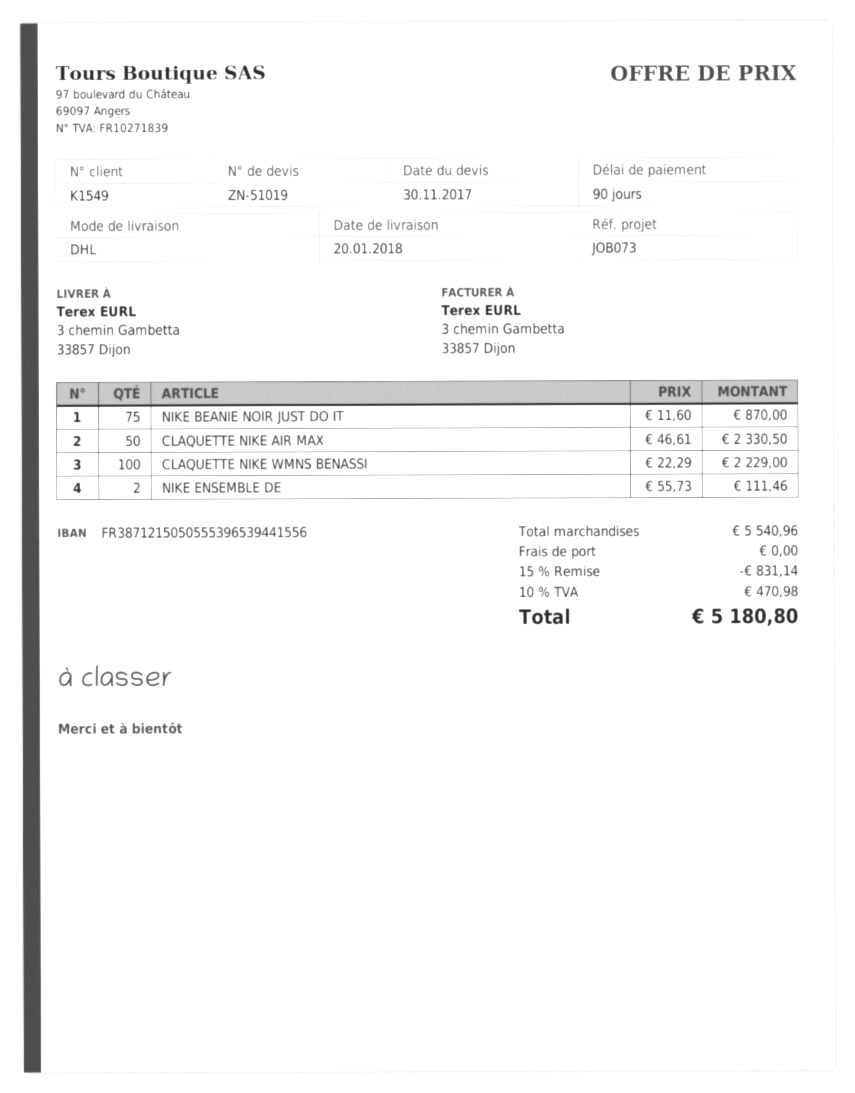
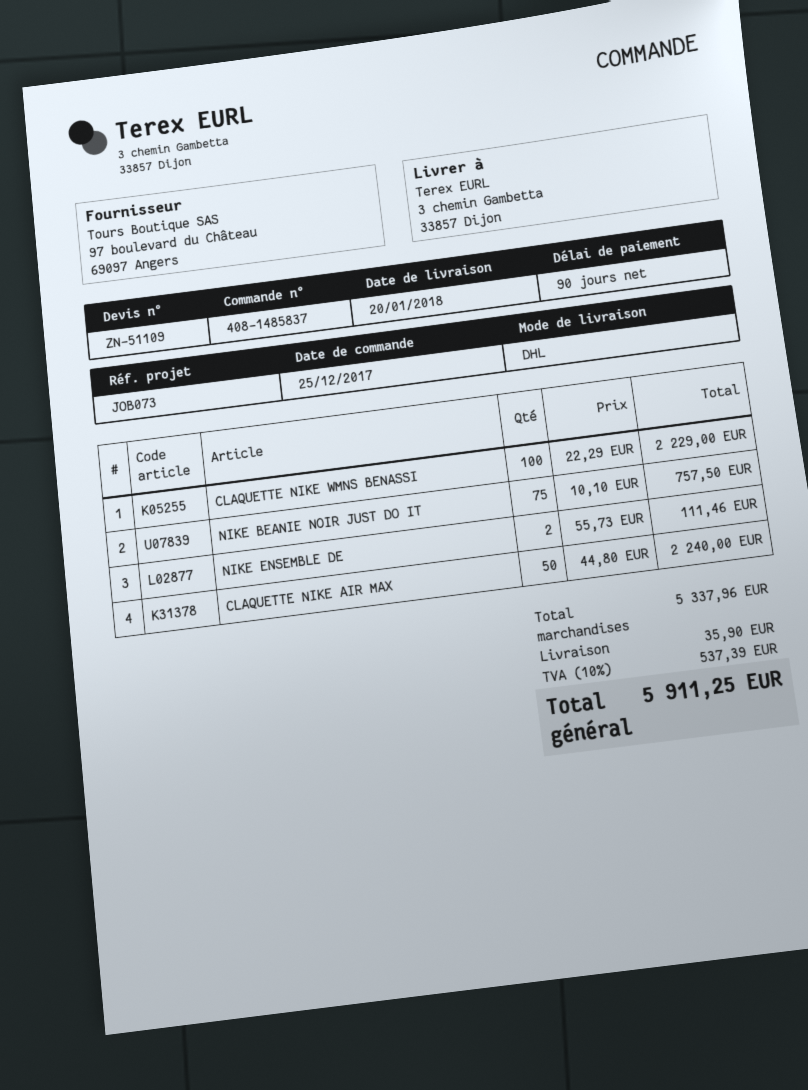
quote number: ZN-51019 -> ZN-51109
NIKE BEANIE NOIR JUST DO IT: 75 x 11.60 = 870.00 -> 75 x 10.10 = 757.50
CLAQUETTE NIKE AIR MAX: 50 x 46.61 = 2330.50 -> 50 x 44.80 = 2240.00
subtotal: 5540.96 -> 5337.96
discount: 15% = 831.14 -> none
shipping: 0.00 -> 35.90
tax: 10% = 470.98 -> 10% = 537.39
total: 5180.80 -> 5911.25

